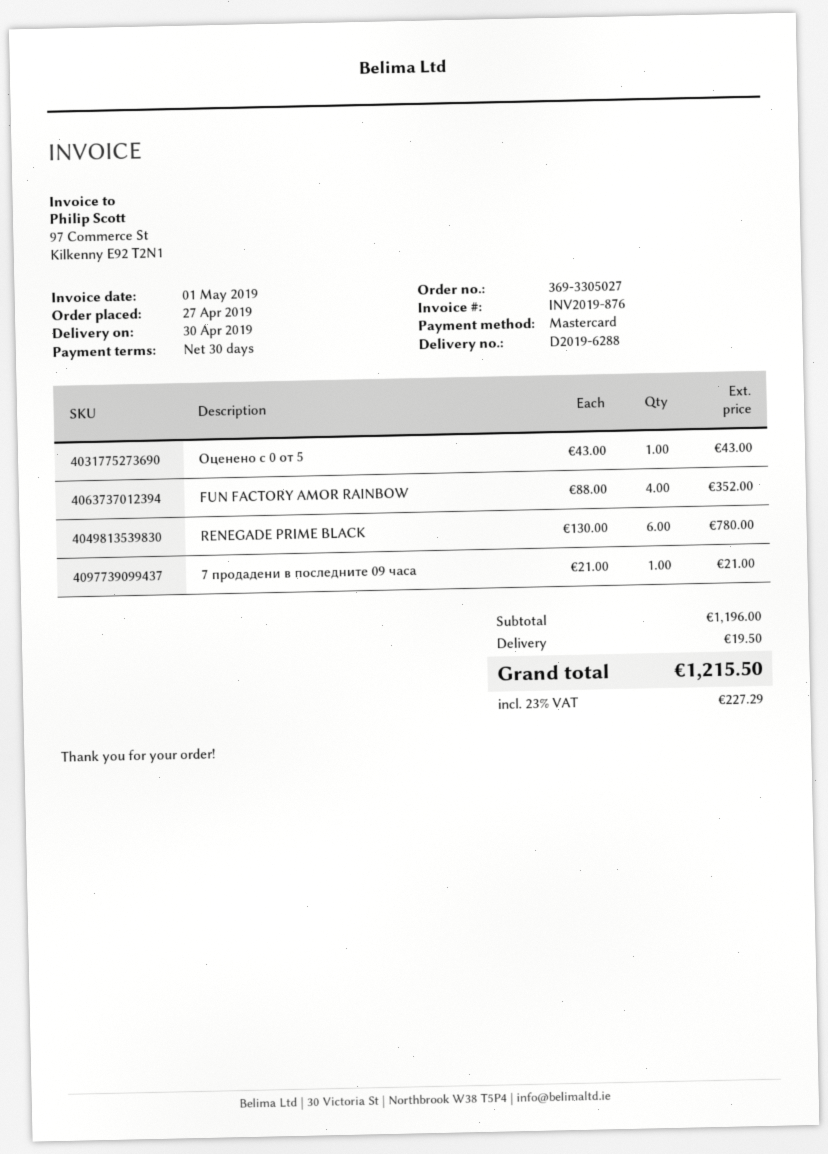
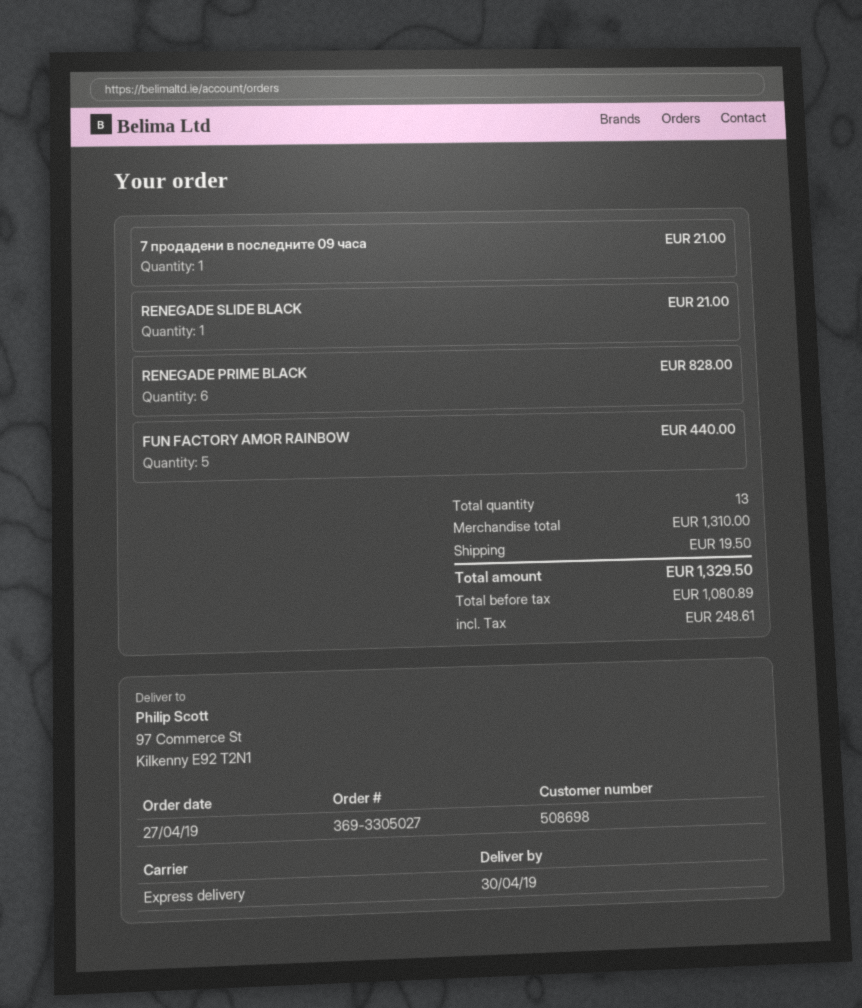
Оценено с 0 от 5: 1 for 43.00 -> none
FUN FACTORY AMOR RAINBOW: 4 for 352.00 -> 5 for 440.00
RENEGADE PRIME BLACK: 6 for 780.00 -> 6 for 828.00
RENEGADE SLIDE BLACK: none -> 1 for 21.00
subtotal: 1196.00 -> 1310.00
tax: 227.29 -> 248.61
total: 1215.50 -> 1329.50

